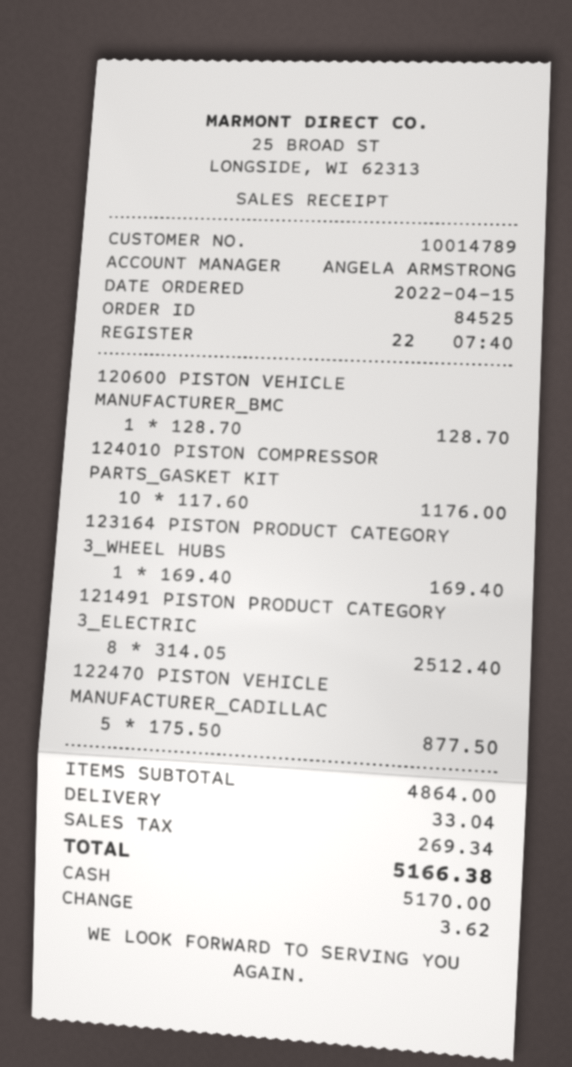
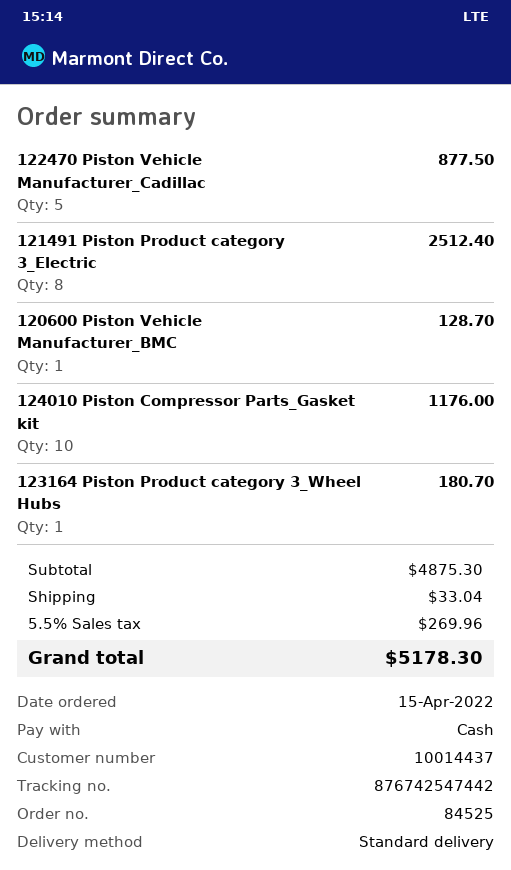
customer number: 10014789 -> 10014437
123164 PISTON PRODUCT CATEGORY 3_WHEEL HUBS: 1 for 169.40 -> 1 for 180.70
subtotal: 4864.00 -> 4875.30
tax: 269.34 -> 269.96
total: 5166.38 -> 5178.30

